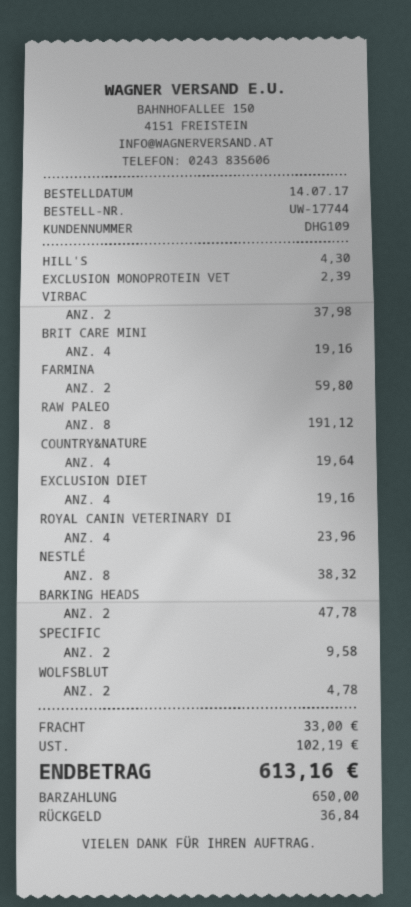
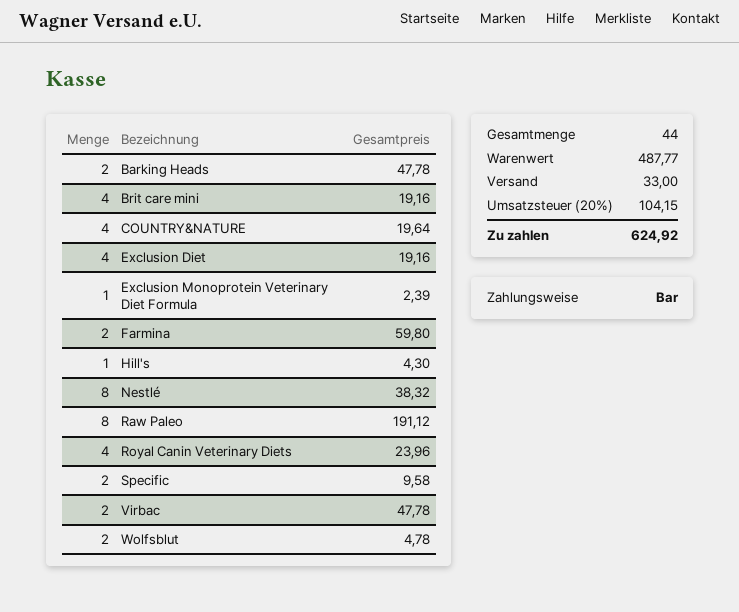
VIRBAC: 2 for 37.98 -> 2 for 47.78
tax: 102.19 -> 104.15
total: 613.16 -> 624.92

